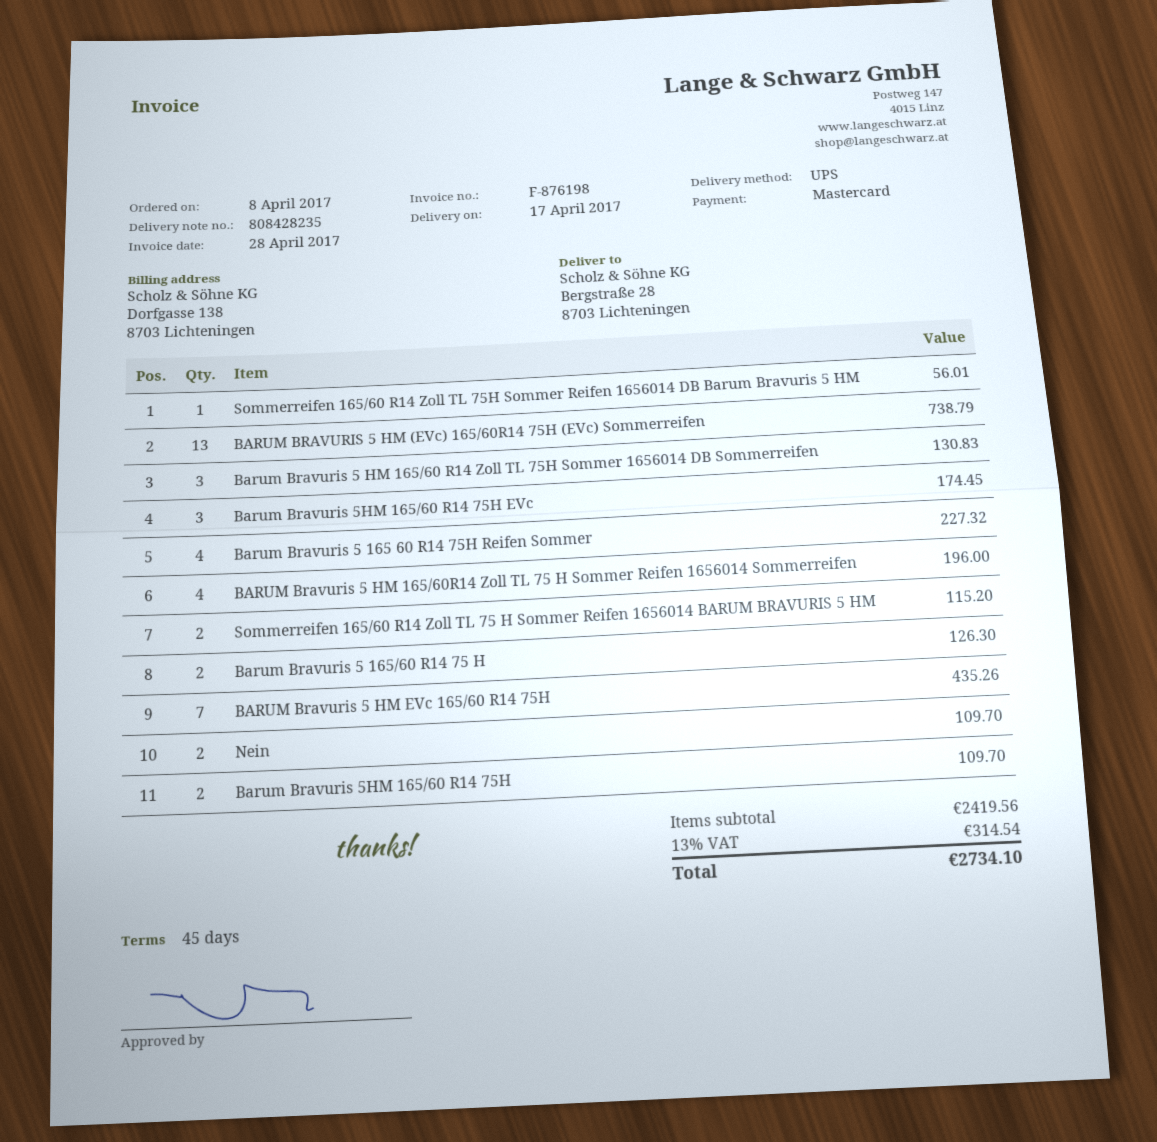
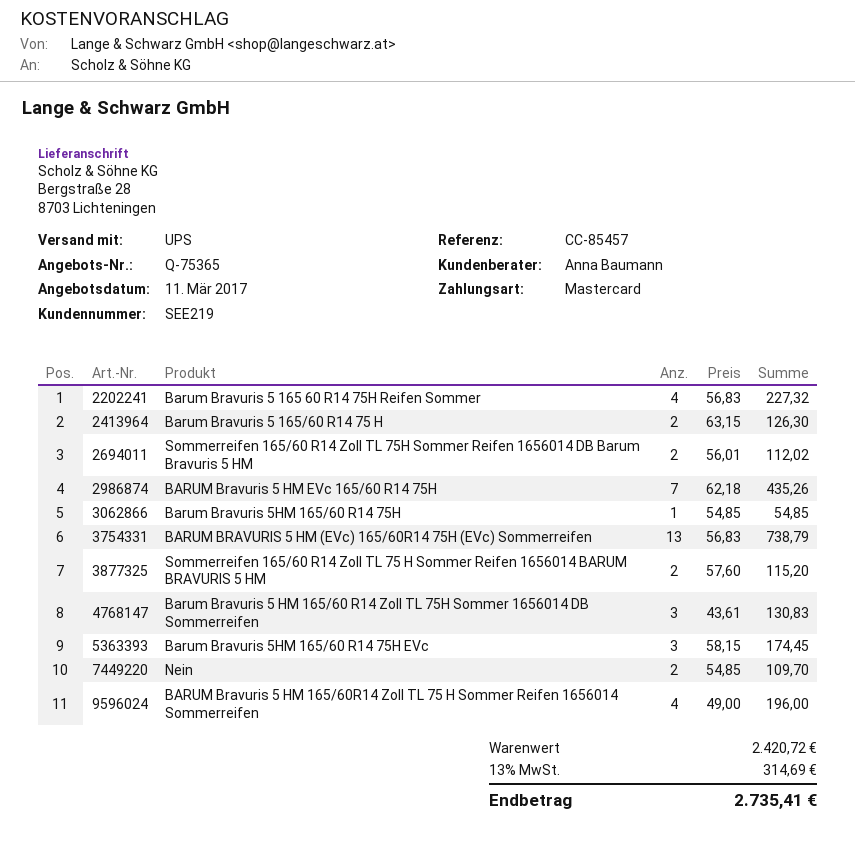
Sommerreifen 165/60 R14 Zoll TL 75H Sommer Reifen 1656014 DB Barum Bravuris 5 HM: 1 for 56.01 -> 2 for 112.02
Barum Bravuris 5HM 165/60 R14 75H: 2 for 109.70 -> 1 for 54.85
subtotal: 2419.56 -> 2420.72
tax: 13% = 314.54 -> 13% = 314.69
total: 2734.10 -> 2735.41

